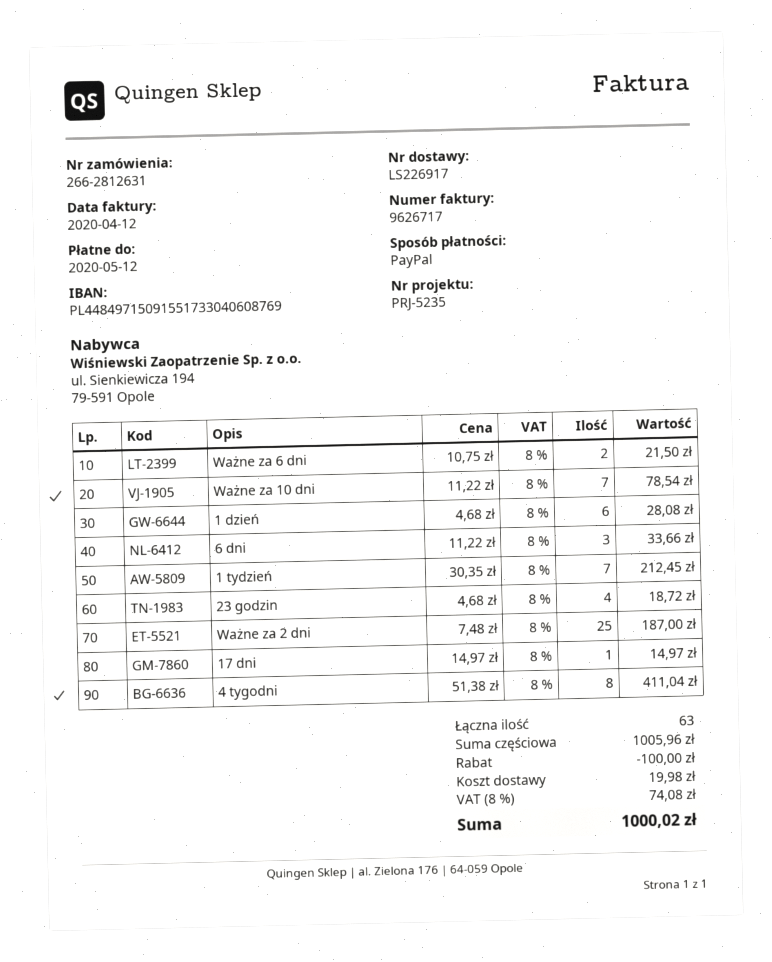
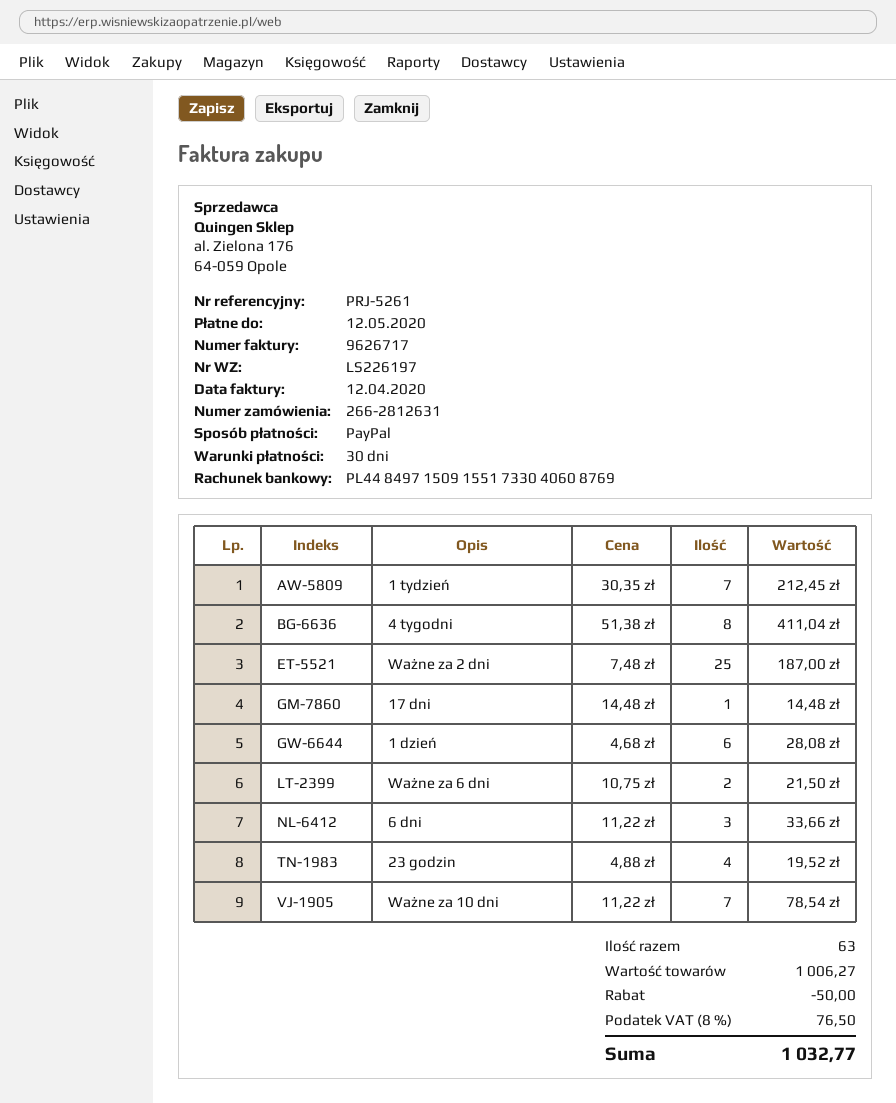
delivery note number: LS226917 -> LS226197
reference: PRJ-5235 -> PRJ-5261
23 godzin: 4 x 4.68 = 18.72 -> 4 x 4.88 = 19.52
17 dni: 1 x 14.97 = 14.97 -> 1 x 14.48 = 14.48
subtotal: 1005.96 -> 1006.27
discount: 100.00 -> 50.00
shipping: 19.98 -> none
tax: 8% = 74.08 -> 8% = 76.50
total: 1000.02 -> 1032.77

